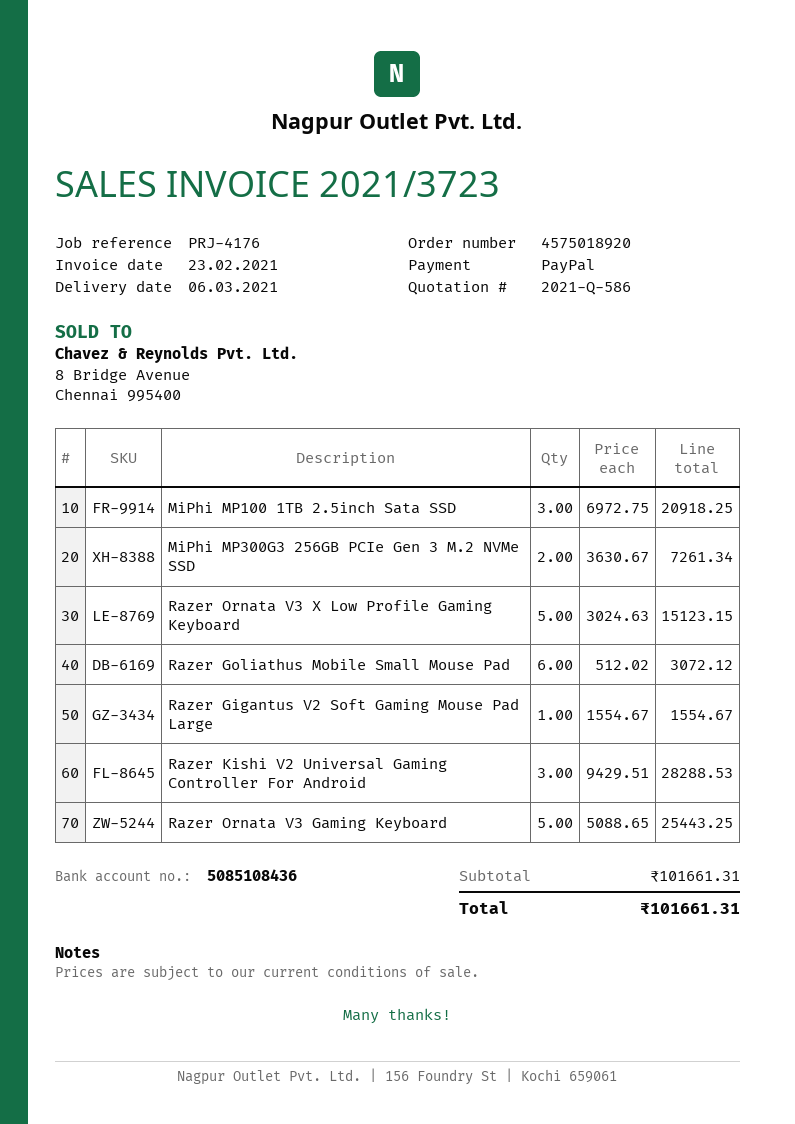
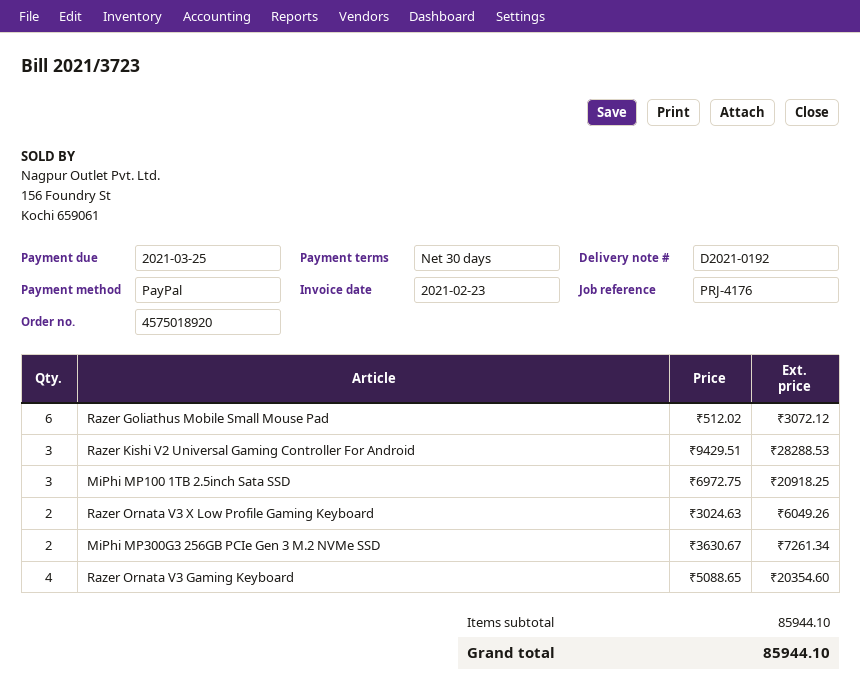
Razer Ornata V3 X Low Profile Gaming Keyboard: 5 x 3024.63 = 15123.15 -> 2 x 3024.63 = 6049.26
Razer Gigantus V2 Soft Gaming Mouse Pad Large: 1 x 1554.67 = 1554.67 -> none
Razer Ornata V3 Gaming Keyboard: 5 x 5088.65 = 25443.25 -> 4 x 5088.65 = 20354.60
subtotal: 101661.31 -> 85944.10
total: 101661.31 -> 85944.10

